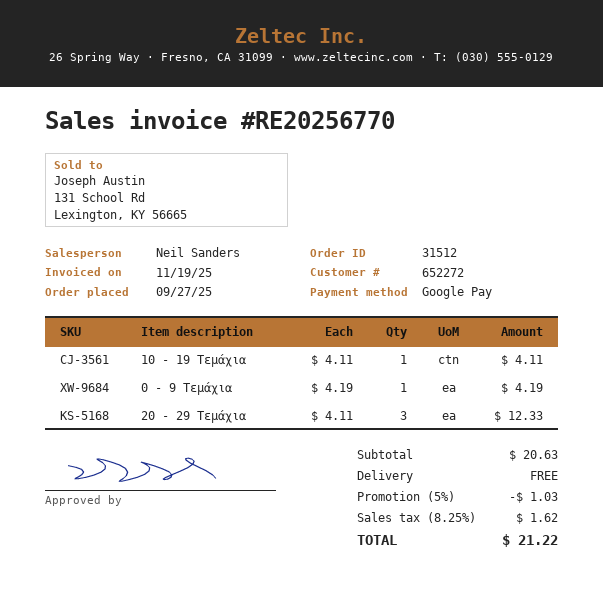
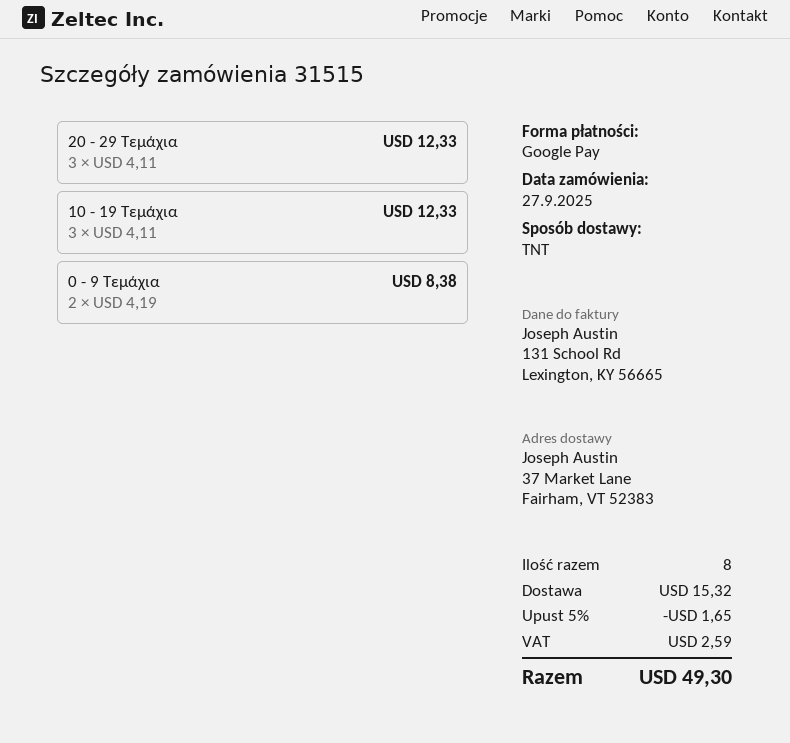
order number: 31512 -> 31515
10 - 19 Τεμάχια: 1 x 4.11 = 4.11 -> 3 x 4.11 = 12.33
0 - 9 Τεμάχια: 1 x 4.19 = 4.19 -> 2 x 4.19 = 8.38
discount: 5% = 1.03 -> 5% = 1.65
shipping: 0.00 -> 15.32
tax: 1.62 -> 2.59
total: 21.22 -> 49.30

